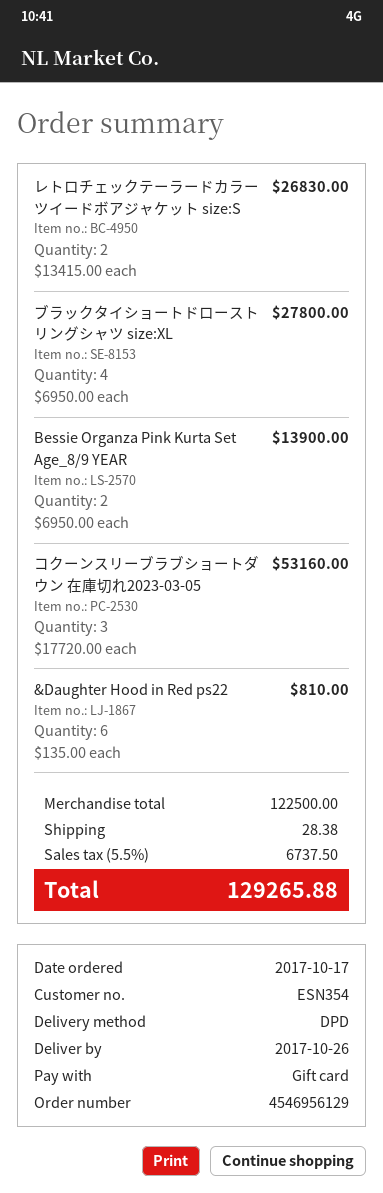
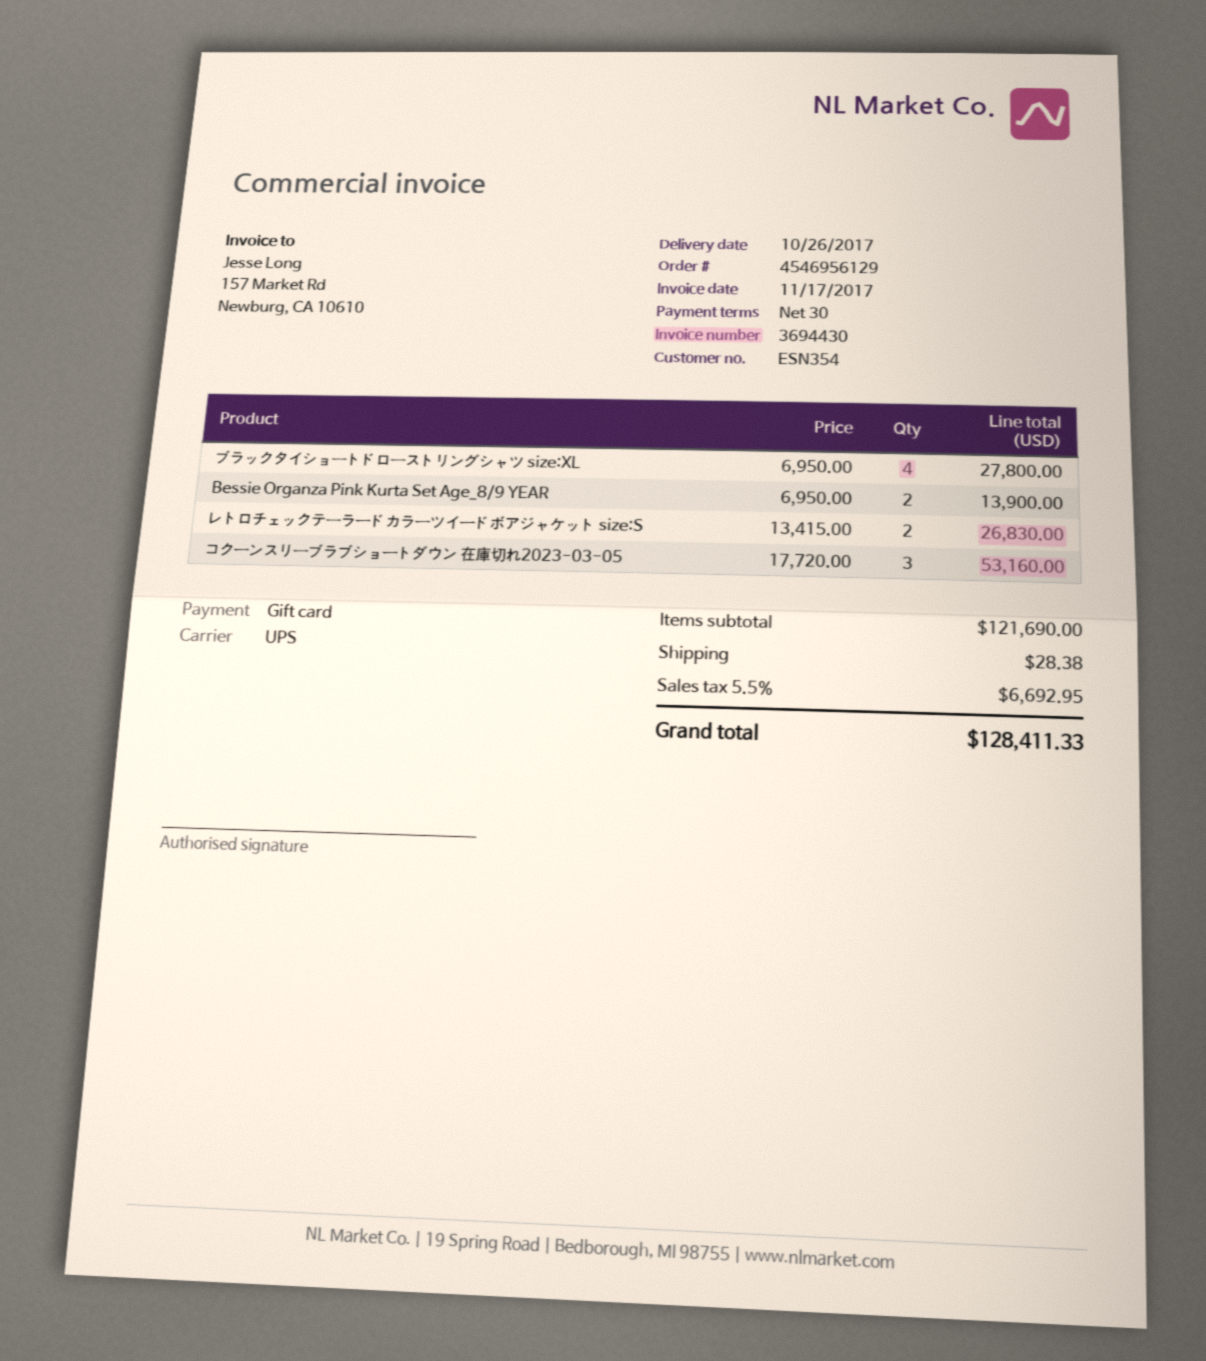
shipping method: DPD -> UPS
&Daughter Hood in Red ps22: 6 x 135.00 = 810.00 -> none
subtotal: 122500.00 -> 121690.00
tax: 5.5% = 6737.50 -> 5.5% = 6692.95
total: 129265.88 -> 128411.33

